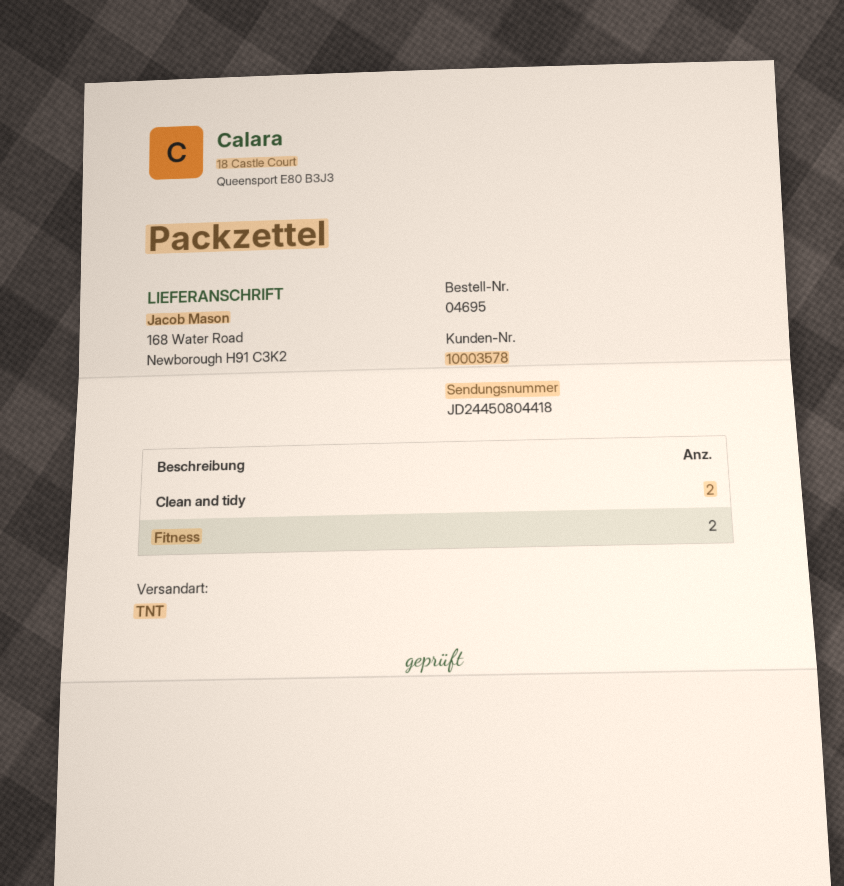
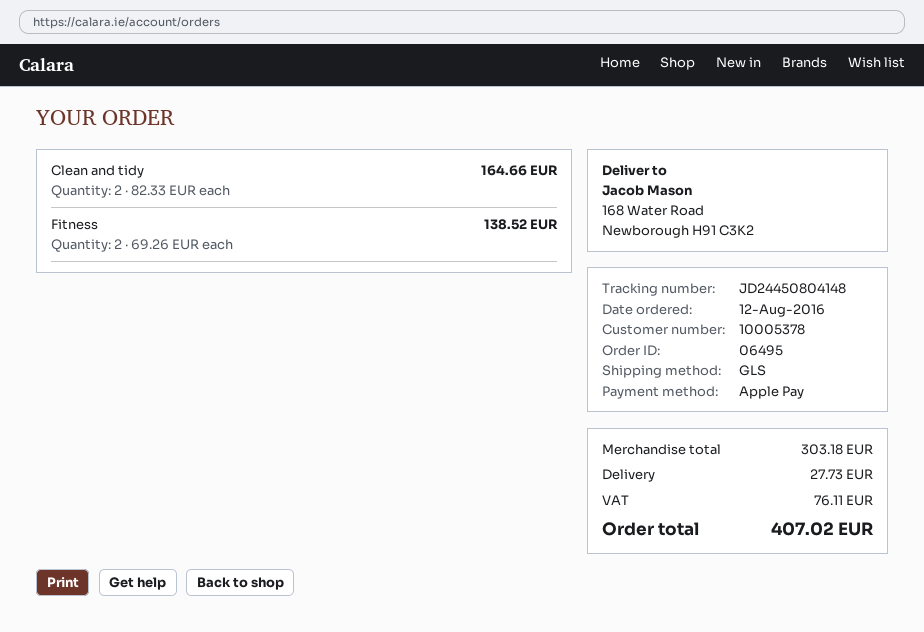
order number: 04695 -> 06495
customer number: 10003578 -> 10005378
shipping method: TNT -> GLS
tracking number: JD24450804418 -> JD24450804148

